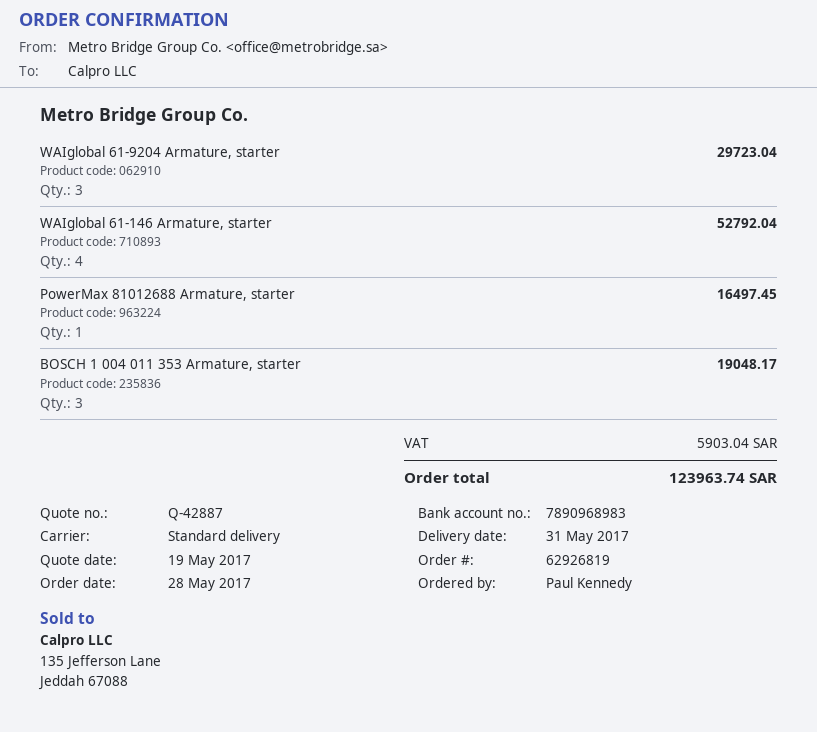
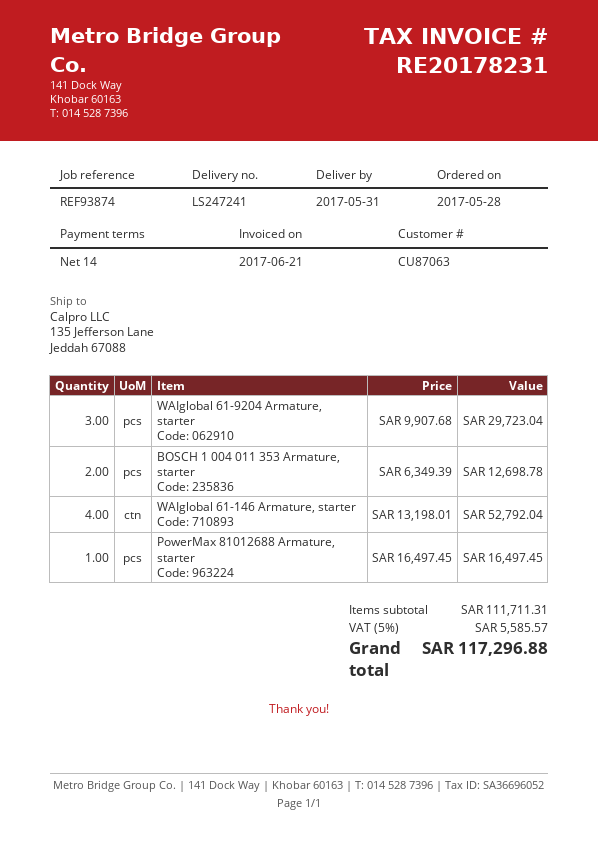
BOSCH 1 004 011 353 Armature, starter: 3 for 19048.17 -> 2 for 12698.78
tax: 5903.04 -> 5585.57
total: 123963.74 -> 117296.88

